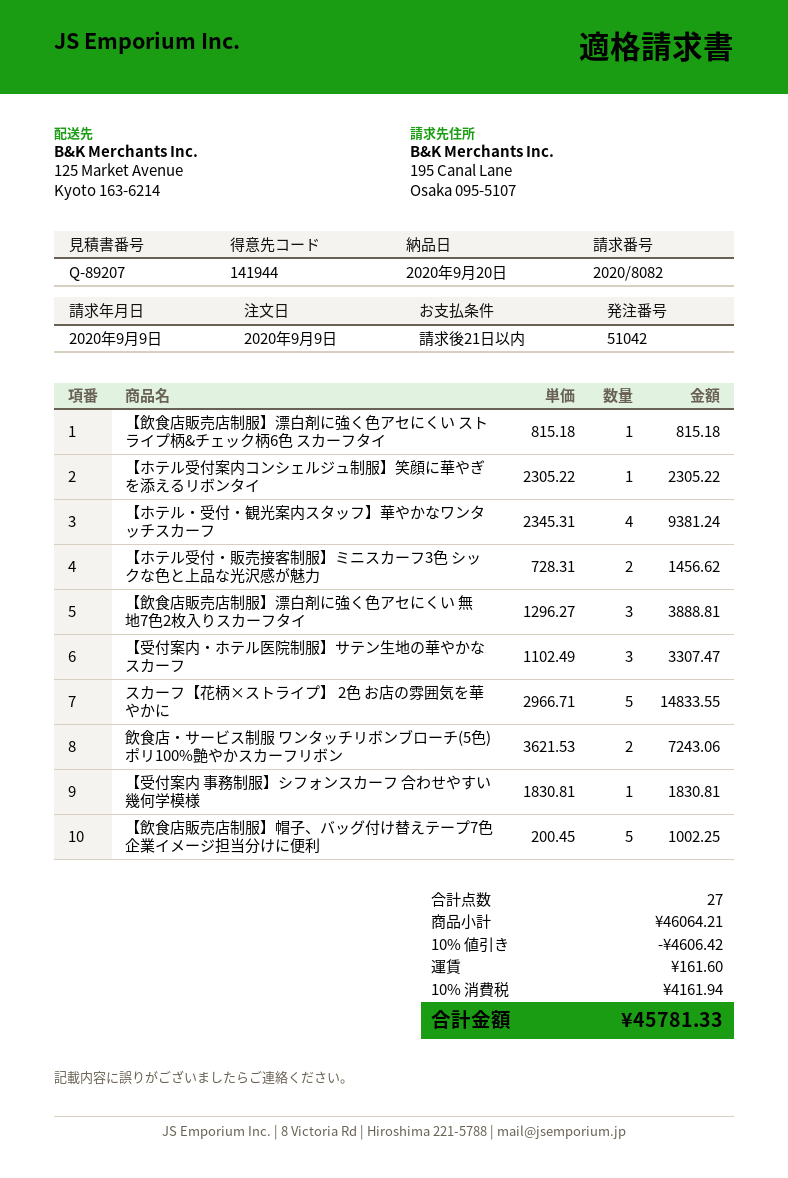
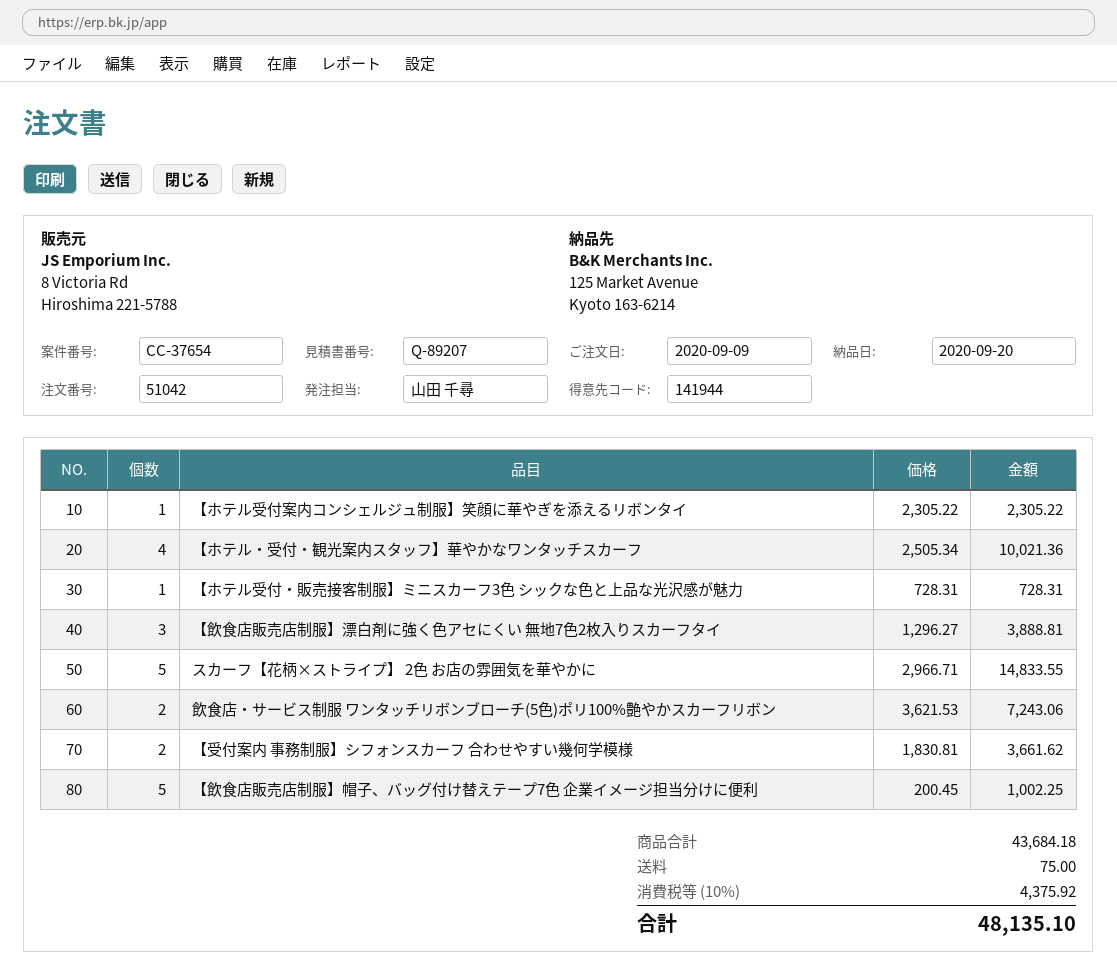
【飲食店販売店制服】漂白剤に強く色アセにくい ストライプ柄&チェック柄6色 スカーフタイ: 1 x 815.18 = 815.18 -> none
【ホテル・受付・観光案内スタッフ】華やかなワンタッチスカーフ: 4 x 2345.31 = 9381.24 -> 4 x 2505.34 = 10021.36
【ホテル受付・販売接客制服】ミニスカーフ3色 シックな色と上品な光沢感が魅力: 2 x 728.31 = 1456.62 -> 1 x 728.31 = 728.31
【受付案内・ホテル医院制服】サテン生地の華やかなスカーフ: 3 x 1102.49 = 3307.47 -> none
【受付案内 事務制服】シフォンスカーフ 合わせやすい幾何学模様: 1 x 1830.81 = 1830.81 -> 2 x 1830.81 = 3661.62
subtotal: 46064.21 -> 43684.18
discount: 10% = 4606.42 -> none
shipping: 161.60 -> 75.00
tax: 10% = 4161.94 -> 10% = 4375.92
total: 45781.33 -> 48135.10

